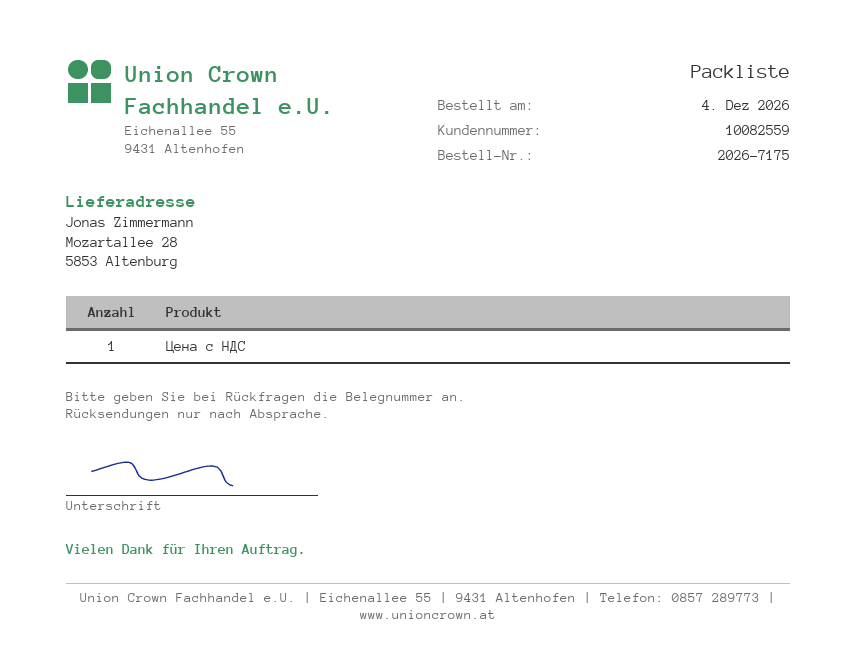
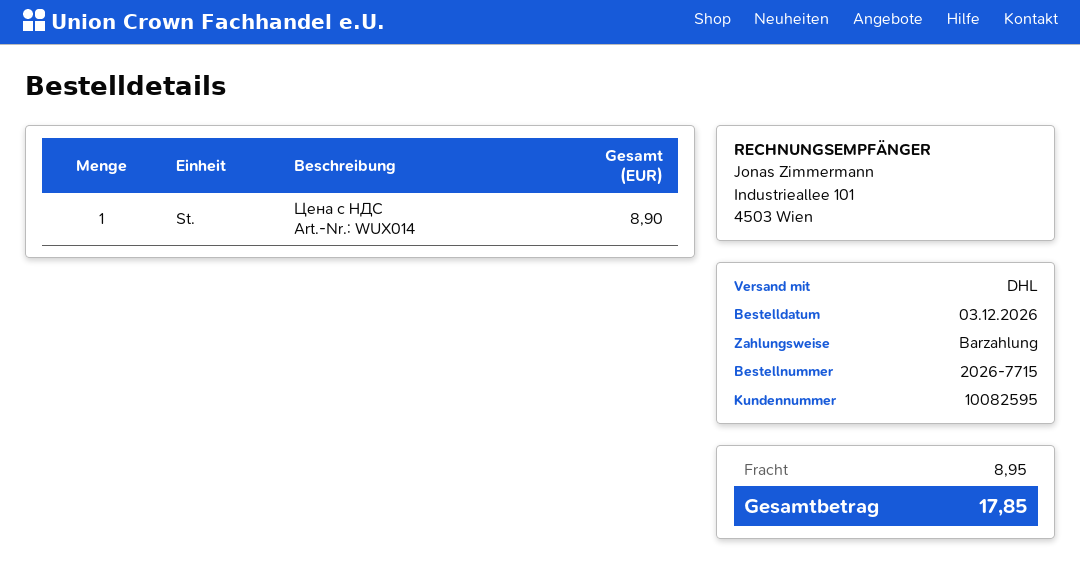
order number: 2026-7175 -> 2026-7715
order date: 2026-12-04 -> 2026-12-03
customer number: 10082559 -> 10082595

